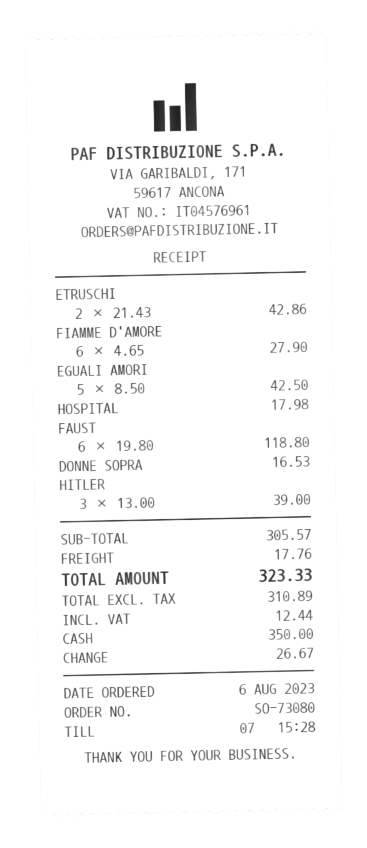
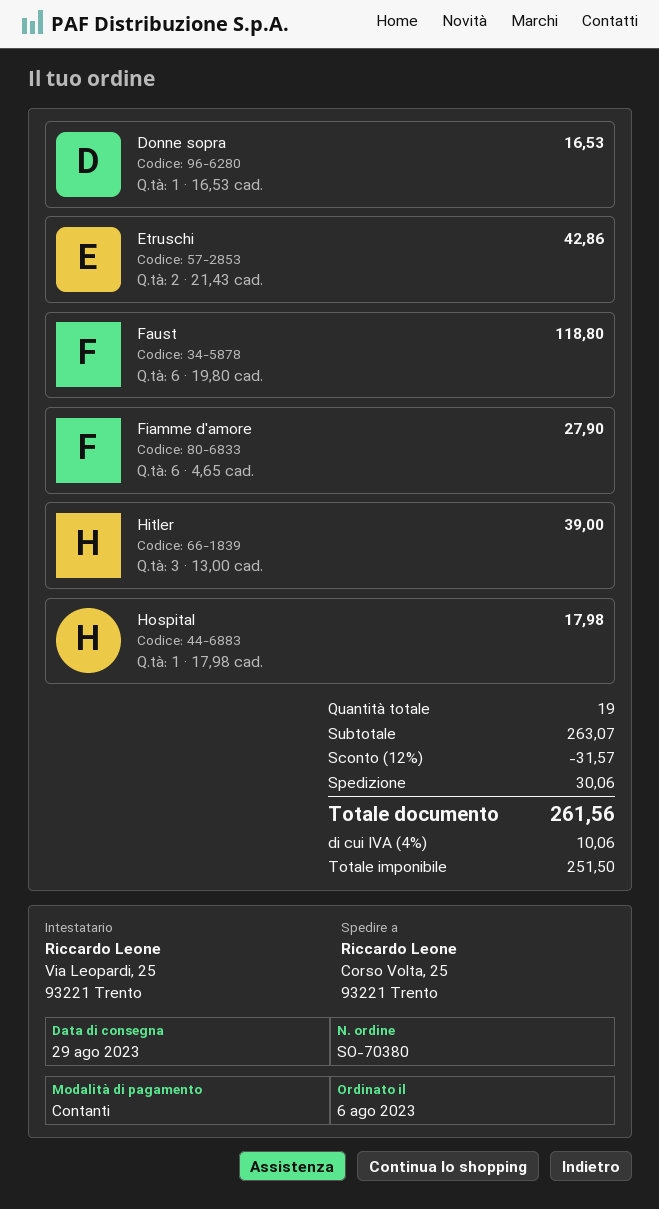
order number: SO-73080 -> SO-70380
EGUALI AMORI: 5 x 8.50 = 42.50 -> none
subtotal: 305.57 -> 263.07
discount: none -> 12% = 31.57
shipping: 17.76 -> 30.06
net: 310.89 -> 251.50
tax: 12.44 -> 10.06
total: 323.33 -> 261.56

